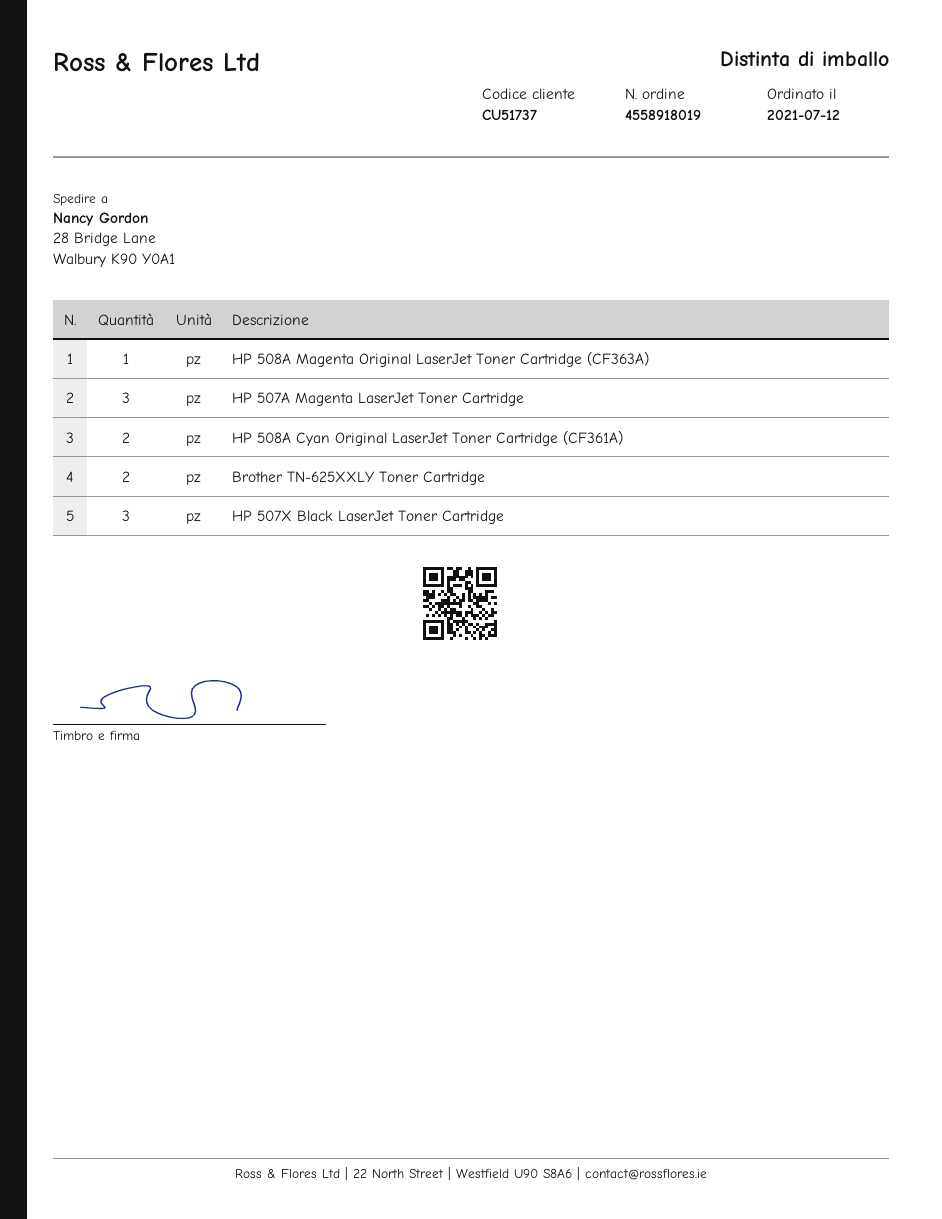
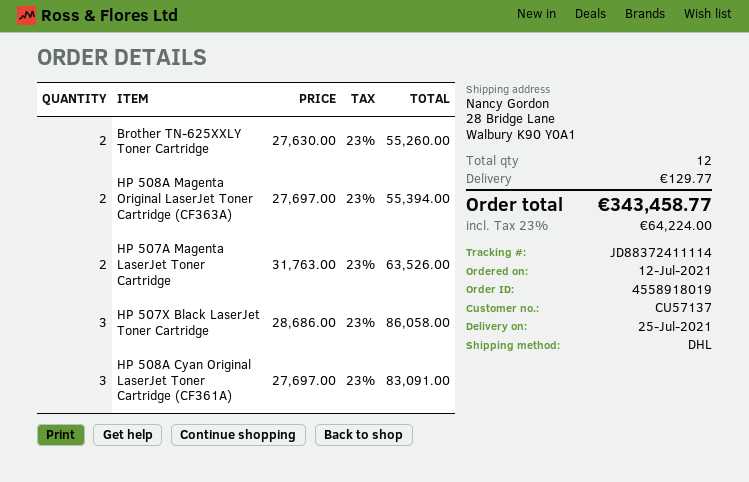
customer number: CU51737 -> CU57137
HP 508A Magenta Original LaserJet Toner Cartridge (CF363A): 1 -> 2
HP 507A Magenta LaserJet Toner Cartridge: 3 -> 2
HP 508A Cyan Original LaserJet Toner Cartridge (CF361A): 2 -> 3

